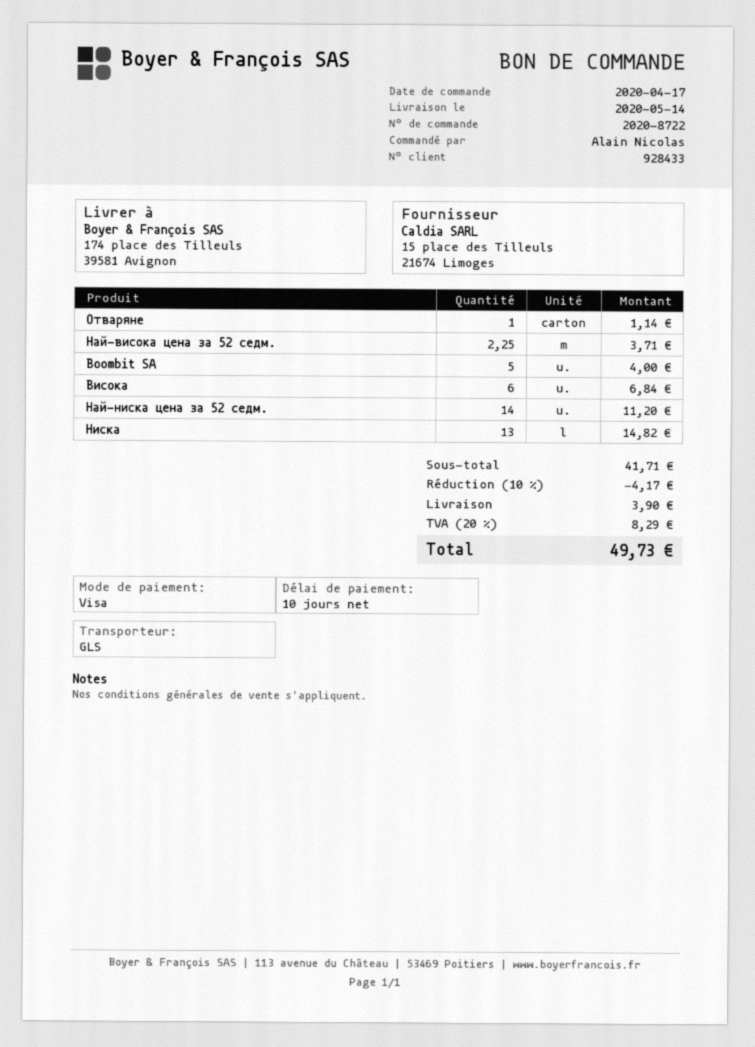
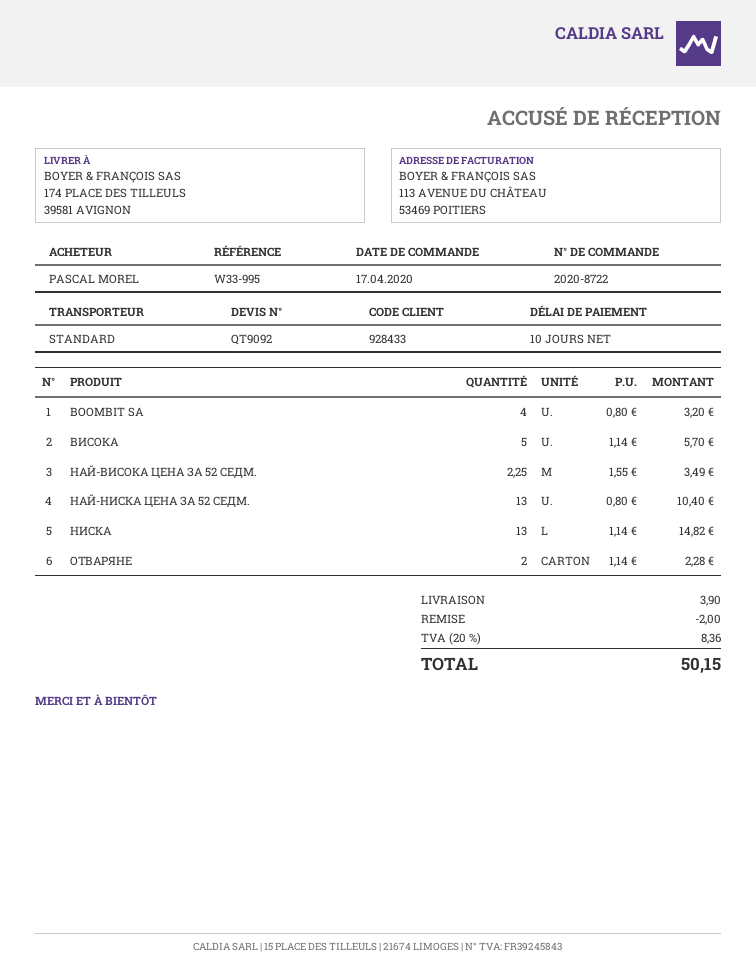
ordered by: Alain Nicolas -> PASCAL MOREL
shipping method: GLS -> standard
Отваряне: 1 for 1.14 -> 2 for 2.28
Най-висока цена за 52 седм.: 2.25 for 3.71 -> 2.25 for 3.49
Boombit SA: 5 for 4.00 -> 4 for 3.20
Висока: 6 for 6.84 -> 5 for 5.70
Най-ниска цена за 52 седм.: 14 for 11.20 -> 13 for 10.40
discount: 4.17 -> 2.00
tax: 20% = 8.29 -> 20% = 8.36
total: 49.73 -> 50.15

